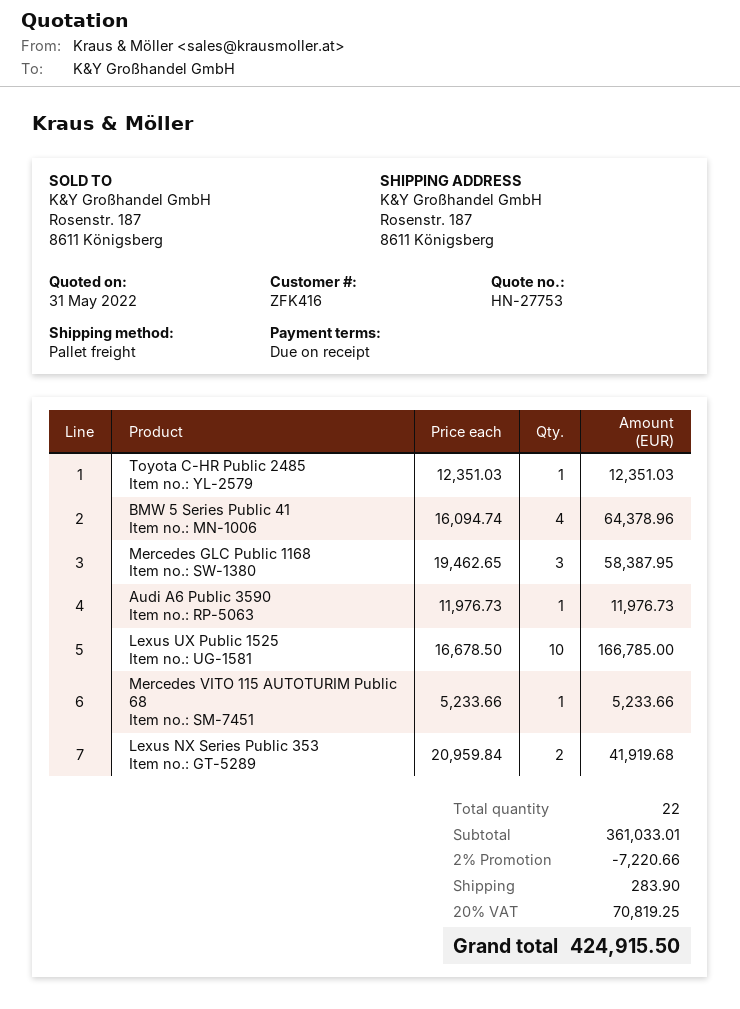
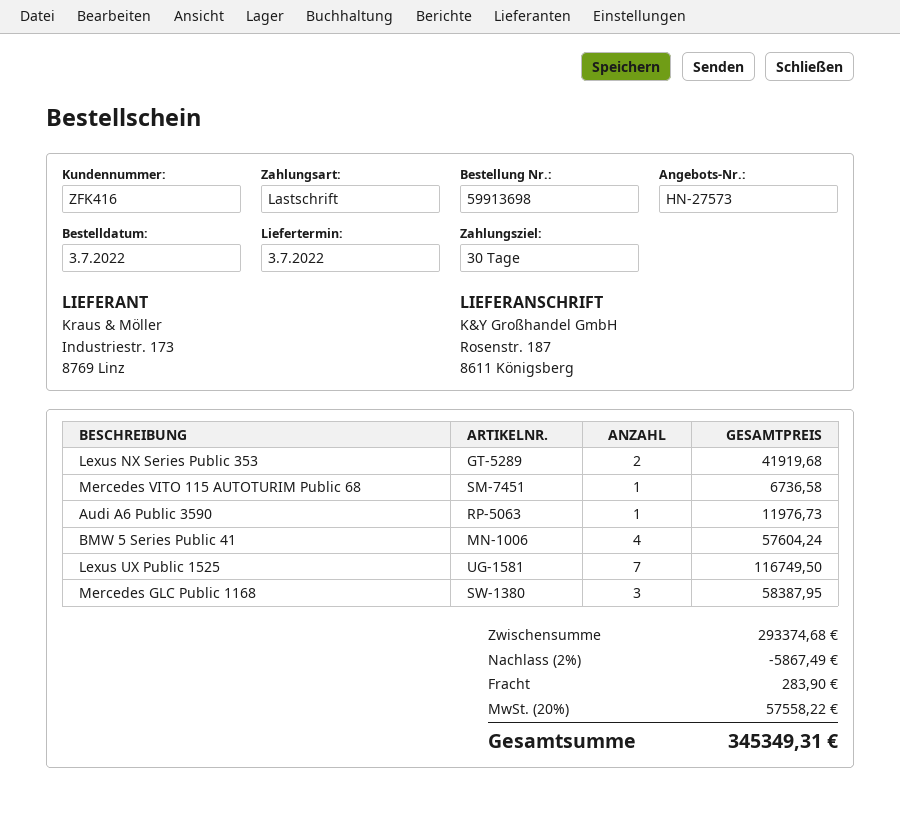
quote number: HN-27753 -> HN-27573
payment terms: on receipt -> 30 days
Toyota C-HR Public 2485: 1 for 12351.03 -> none
BMW 5 Series Public 41: 4 for 64378.96 -> 4 for 57604.24
Lexus UX Public 1525: 10 for 166785.00 -> 7 for 116749.50
Mercedes VITO 115 AUTOTURIM Public 68: 1 for 5233.66 -> 1 for 6736.58
subtotal: 361033.01 -> 293374.68
discount: 2% = 7220.66 -> 2% = 5867.49
tax: 20% = 70819.25 -> 20% = 57558.22
total: 424915.50 -> 345349.31

